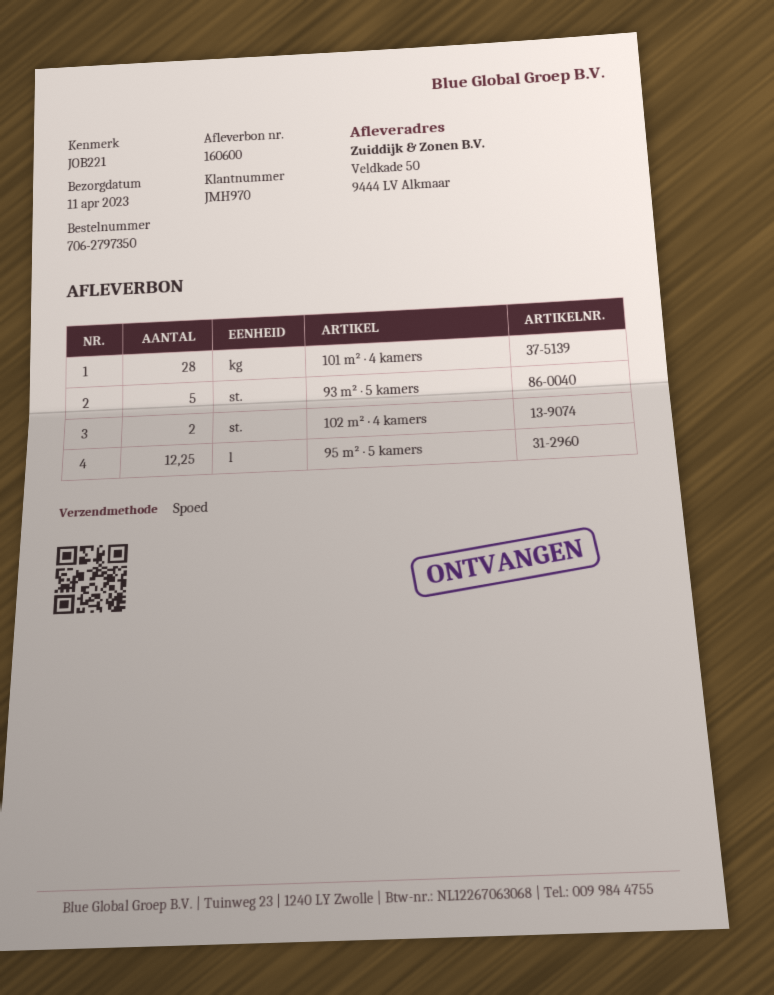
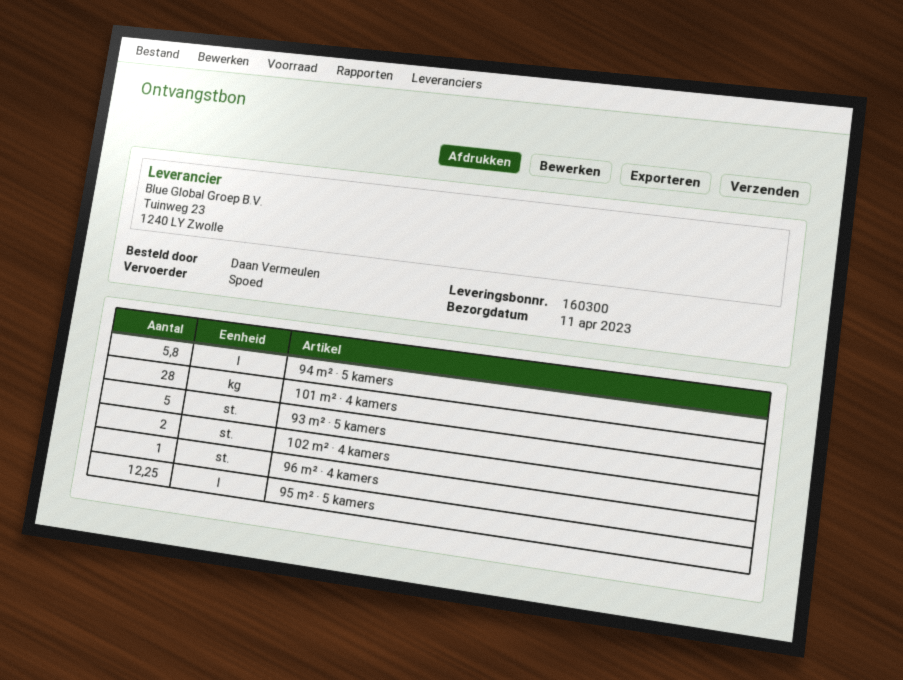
delivery note number: 160600 -> 160300
94 m² · 5 kamers: none -> 5.8
96 m² · 4 kamers: none -> 1

